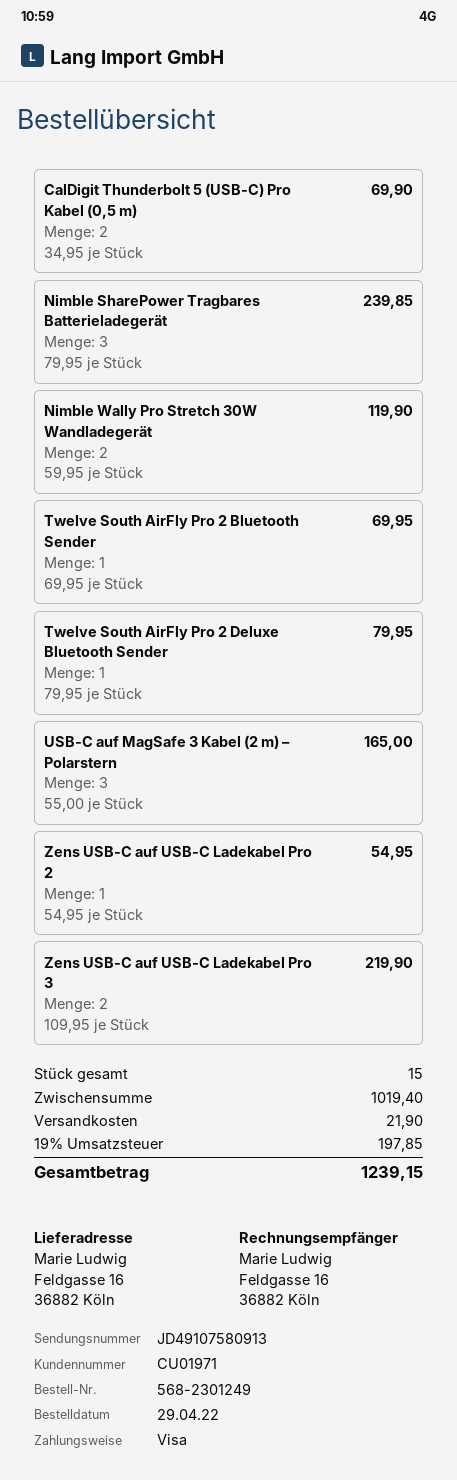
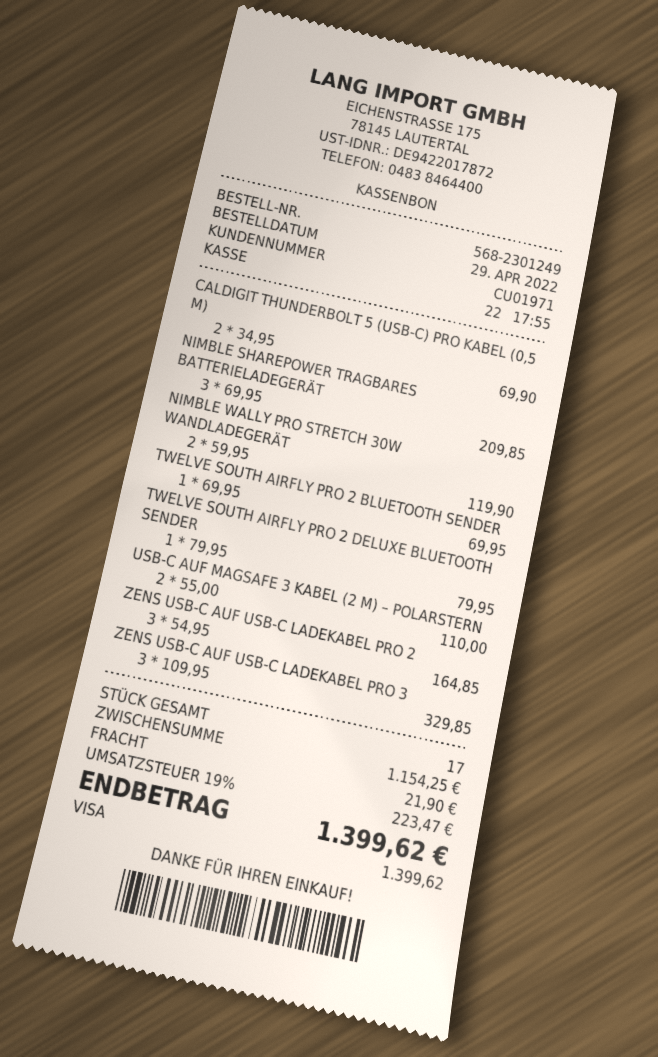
Nimble SharePower Tragbares Batterieladegerät: 3 x 79.95 = 239.85 -> 3 x 69.95 = 209.85
USB‑C auf MagSafe 3 Kabel (2 m) – Polarstern: 3 x 55.00 = 165.00 -> 2 x 55.00 = 110.00
Zens USB‑C auf USB‑C Ladekabel Pro 2: 1 x 54.95 = 54.95 -> 3 x 54.95 = 164.85
Zens USB‑C auf USB‑C Ladekabel Pro 3: 2 x 109.95 = 219.90 -> 3 x 109.95 = 329.85
total quantity: 15 -> 17
subtotal: 1019.40 -> 1154.25
tax: 19% = 197.85 -> 19% = 223.47
total: 1239.15 -> 1399.62

